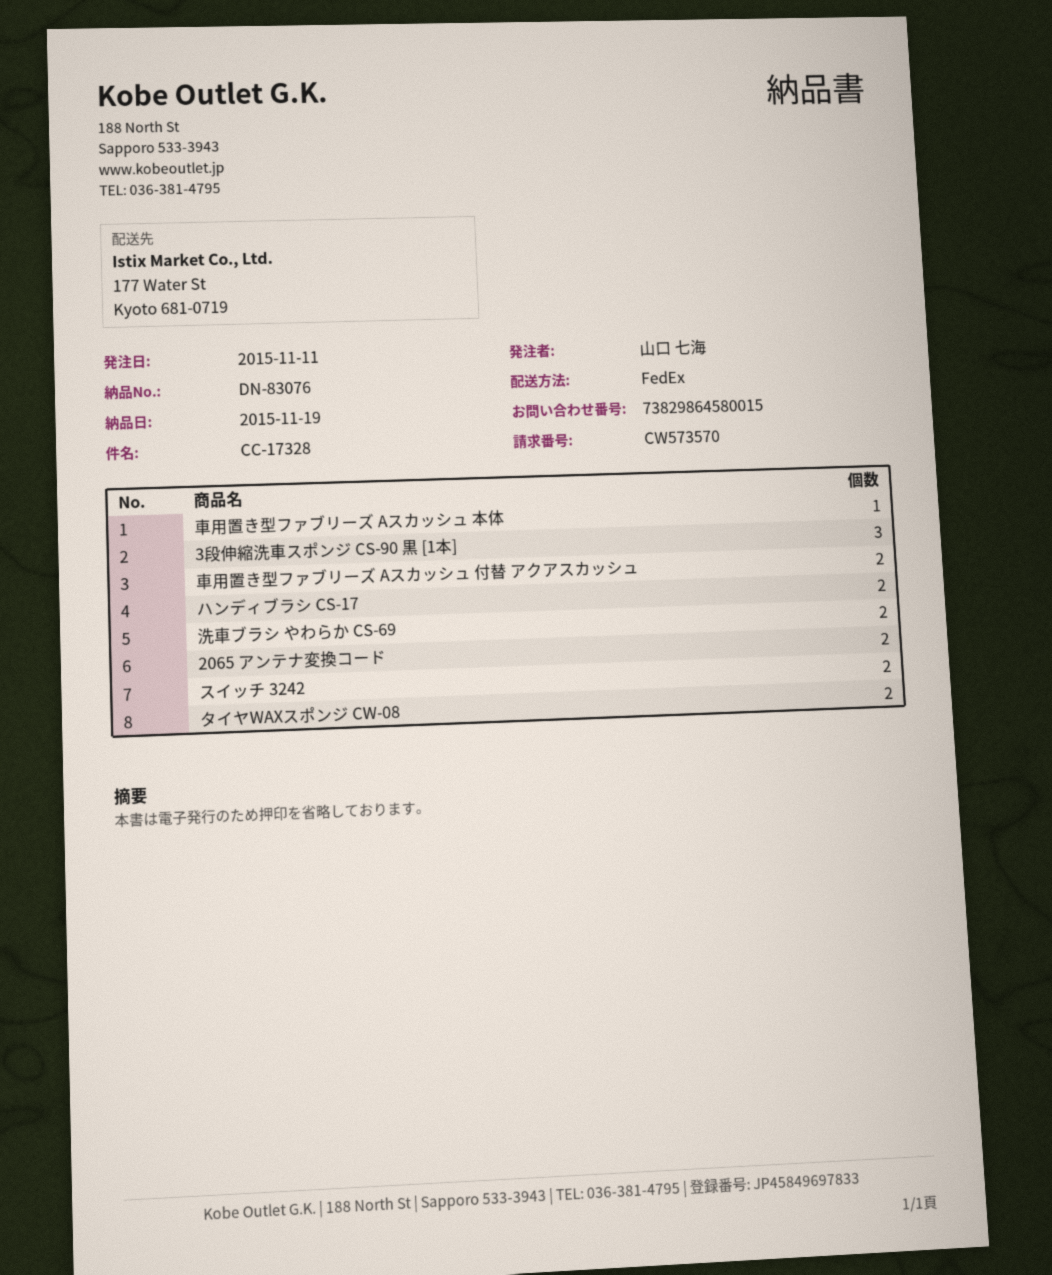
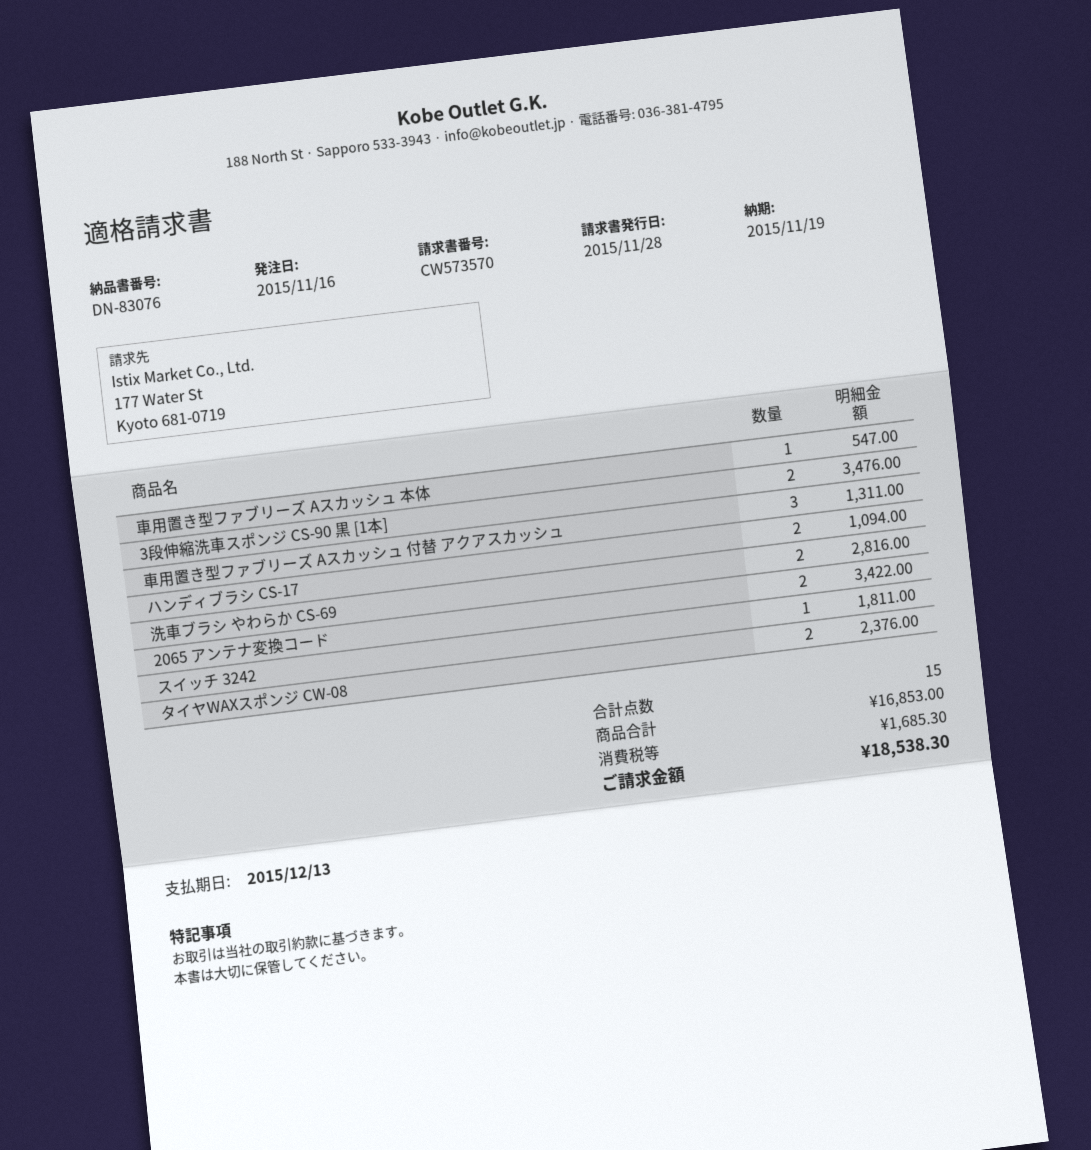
order date: 2015-11-11 -> 2015-11-16
3段伸縮洗車スポンジ CS-90 黒 [1本]: 3 -> 2
車用置き型ファブリーズ Aスカッシュ 付替 アクアスカッシュ: 2 -> 3
スイッチ 3242: 2 -> 1

